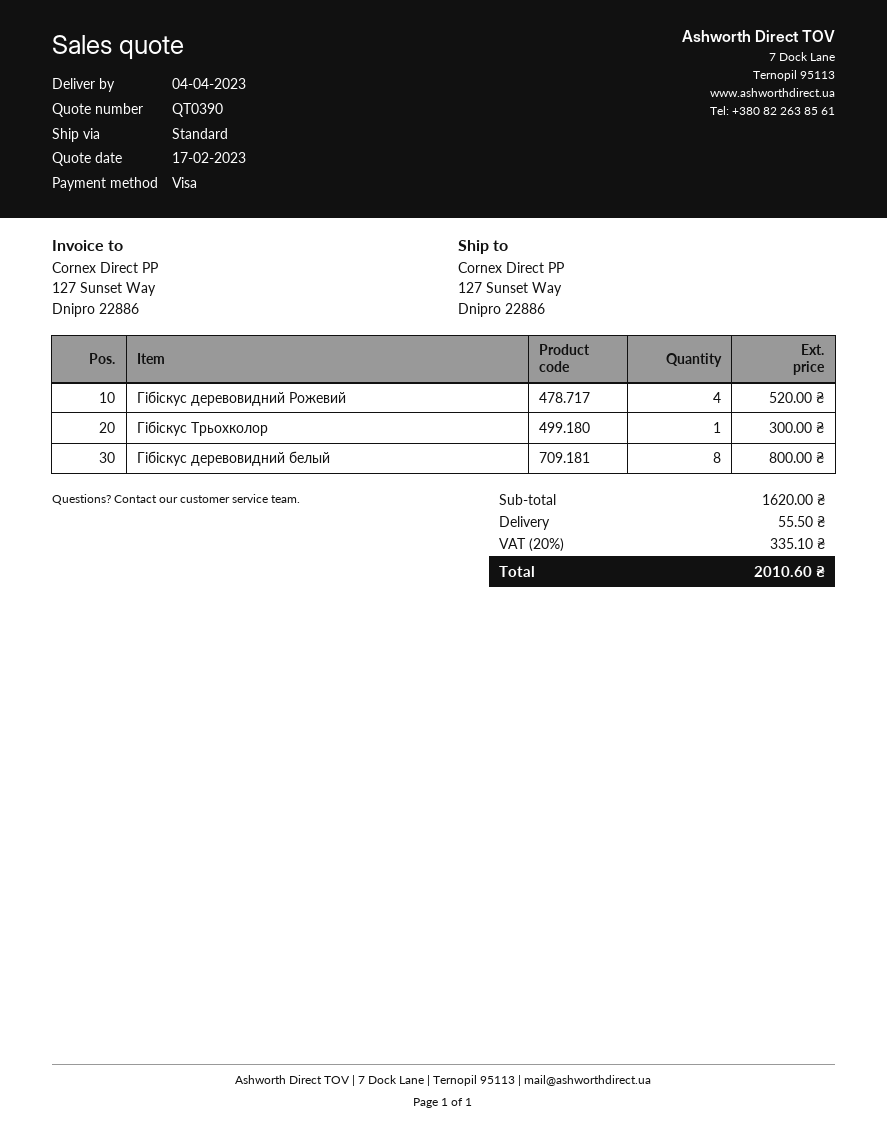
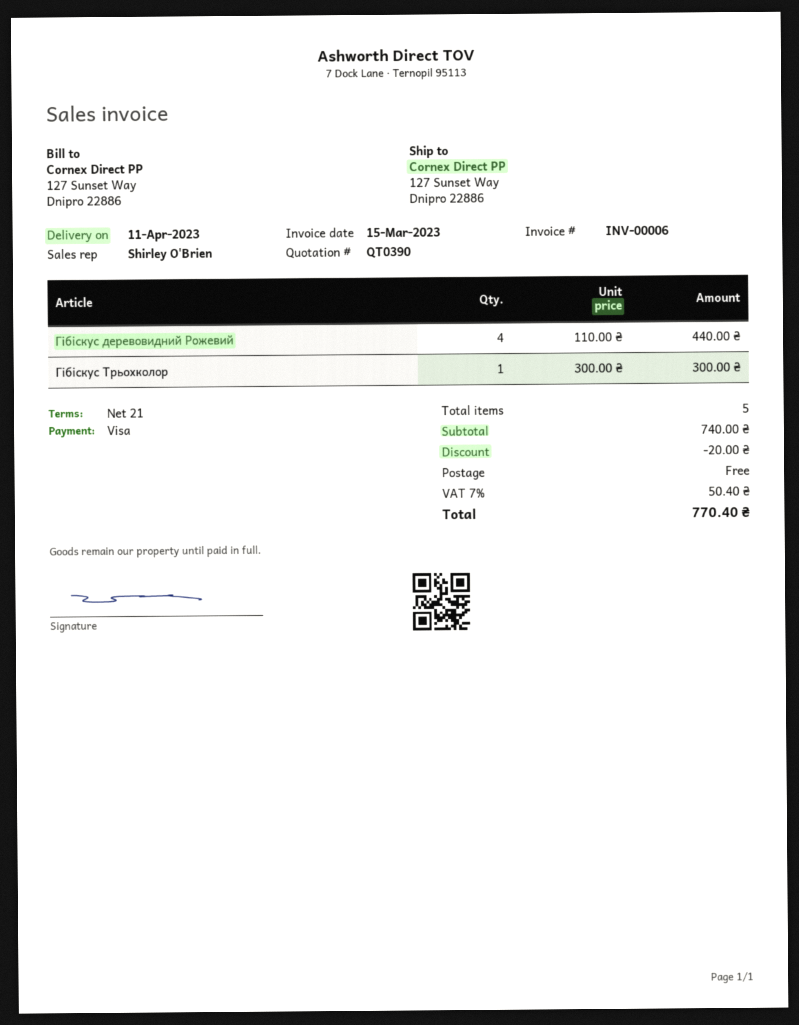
delivery date: 2023-04-04 -> 2023-04-11
Гібіскус деревовидний Рожевий: 4 for 520.00 -> 4 for 440.00
Гібіскус деревовидний белый: 8 for 800.00 -> none
subtotal: 1620.00 -> 740.00
discount: none -> 20.00
shipping: 55.50 -> 0.00
tax: 20% = 335.10 -> 7% = 50.40
total: 2010.60 -> 770.40

